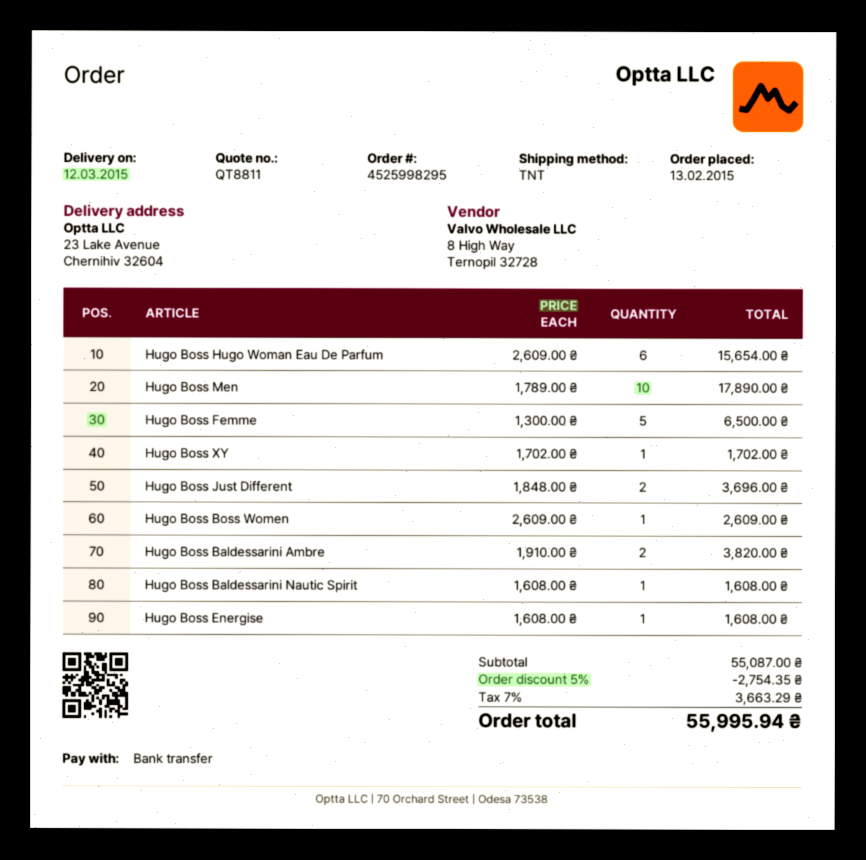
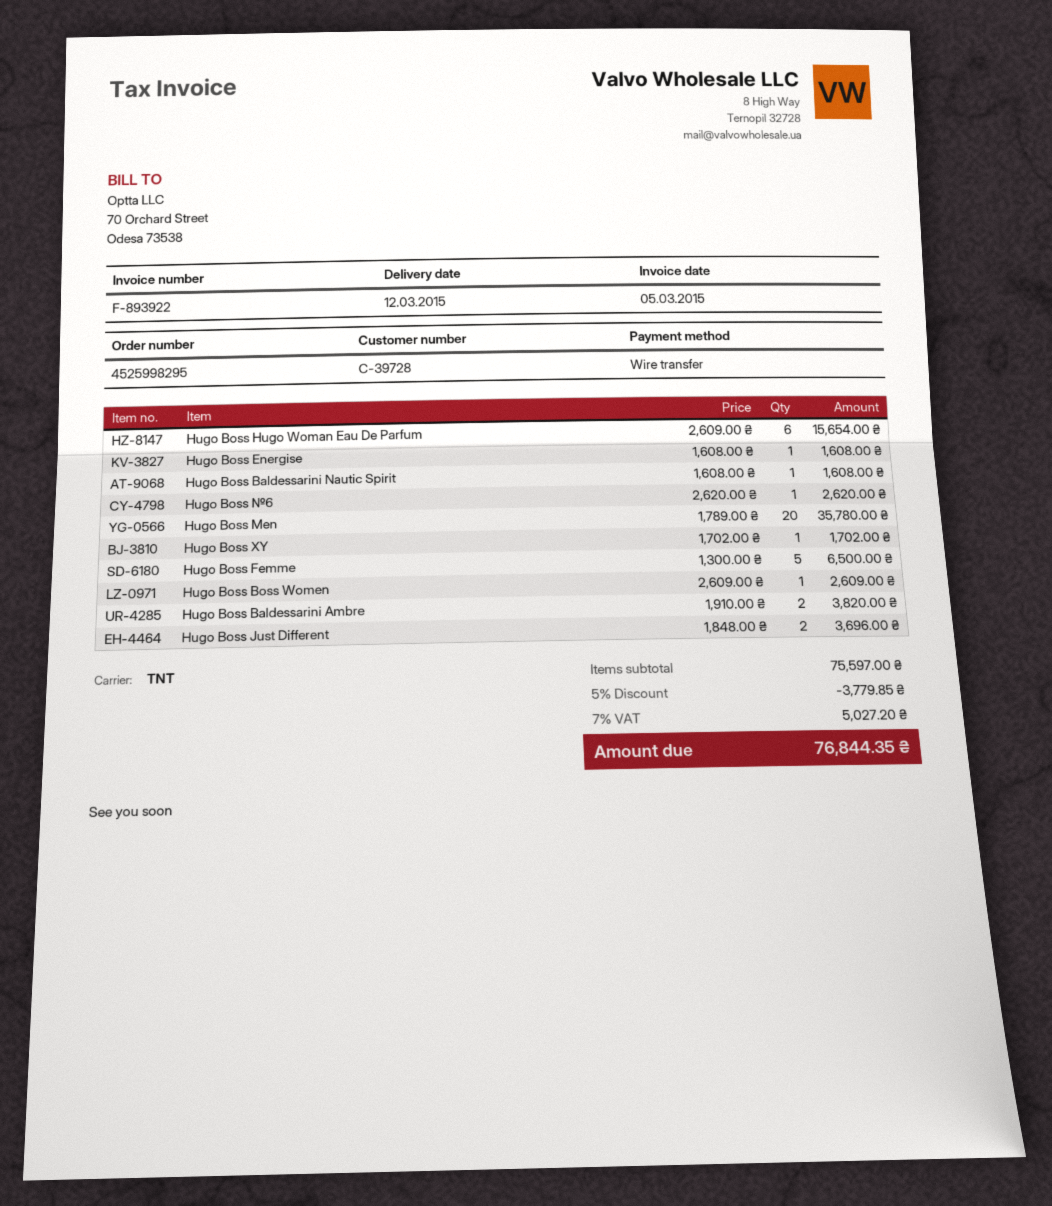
Hugo Boss Men: 10 x 1789.00 = 17890.00 -> 20 x 1789.00 = 35780.00
Hugo Boss №6: none -> 1 x 2620.00 = 2620.00
subtotal: 55087.00 -> 75597.00
discount: 5% = 2754.35 -> 5% = 3779.85
tax: 7% = 3663.29 -> 7% = 5027.20
total: 55995.94 -> 76844.35

